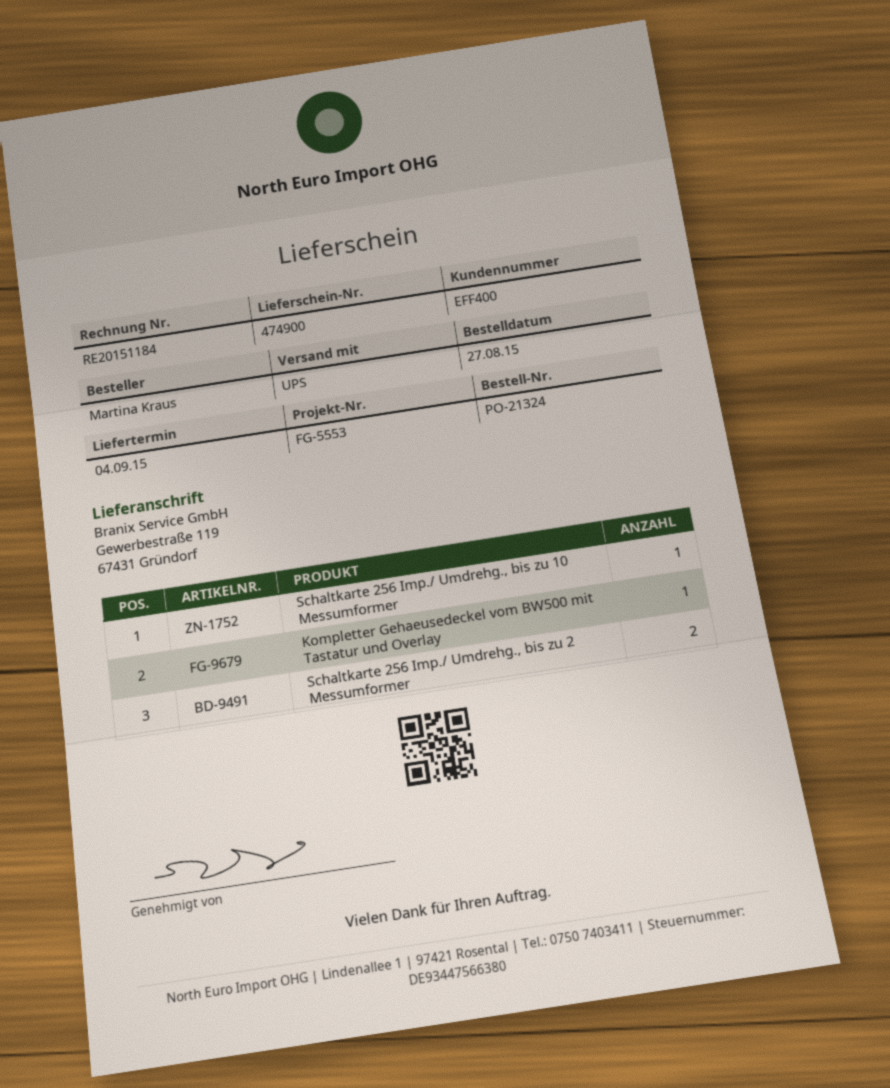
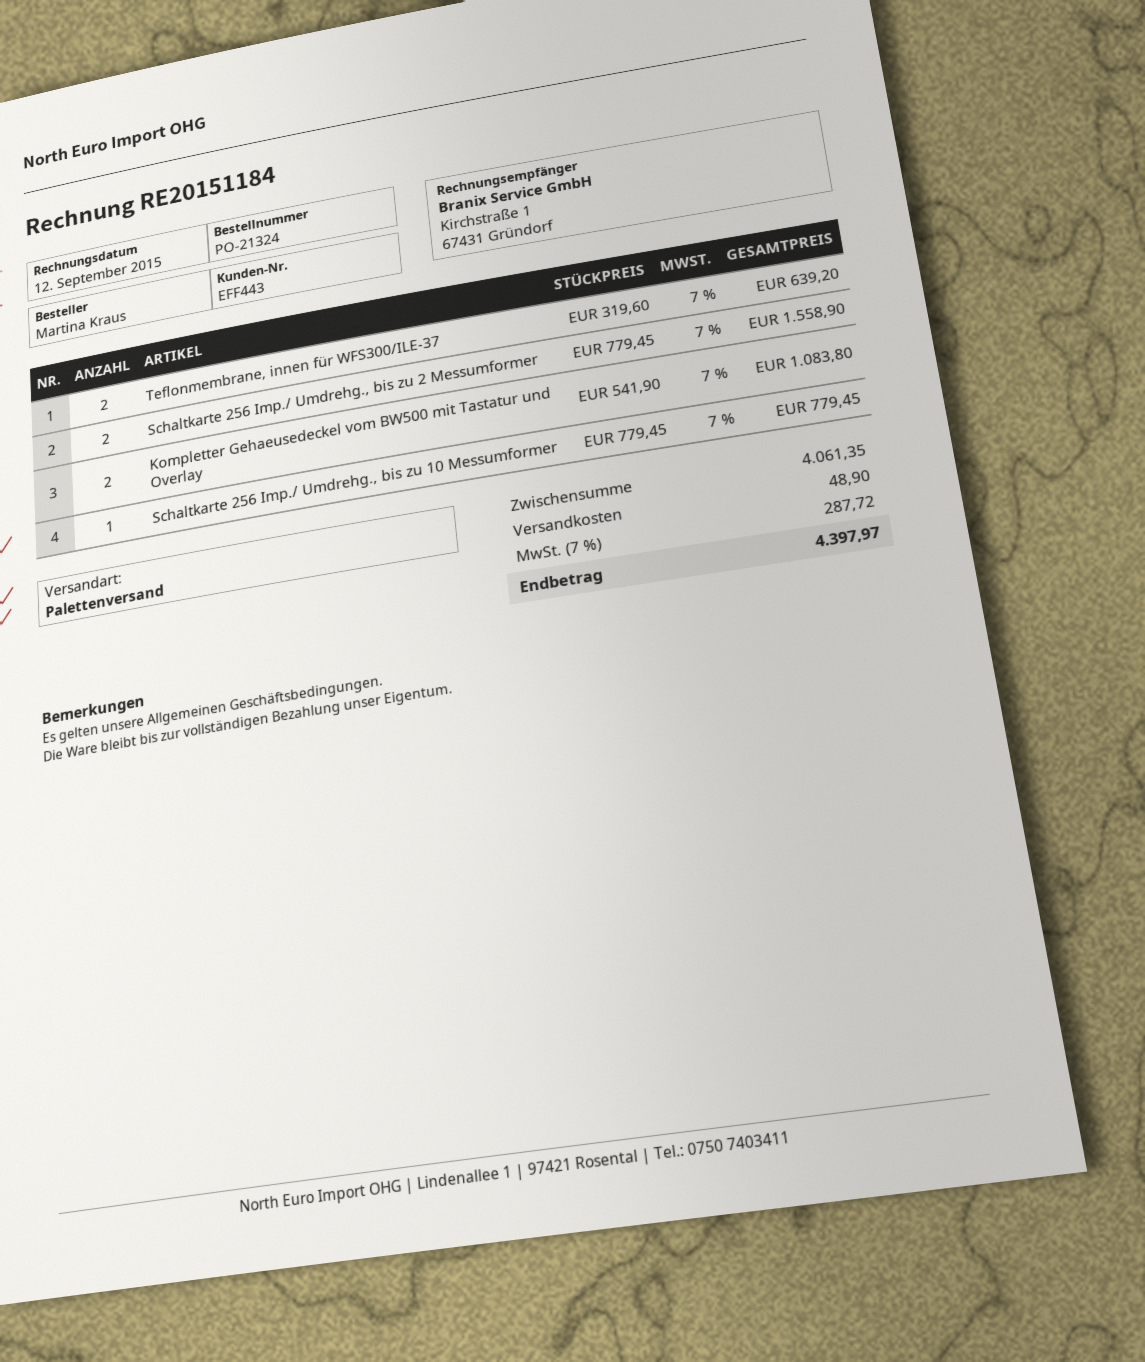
customer number: EFF400 -> EFF443
shipping method: UPS -> pallet freight
Kompletter Gehaeusedeckel vom BW500 mit Tastatur und Overlay: 1 -> 2
Teflonmembrane, innen für WFS300/ILE-37: none -> 2

